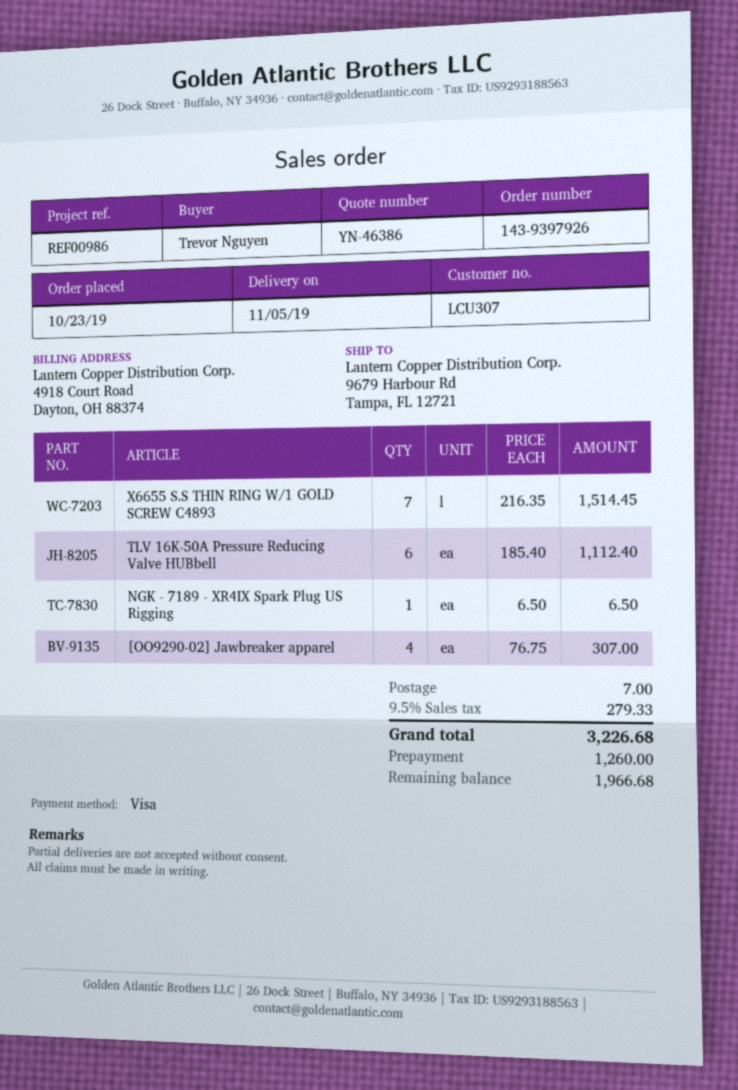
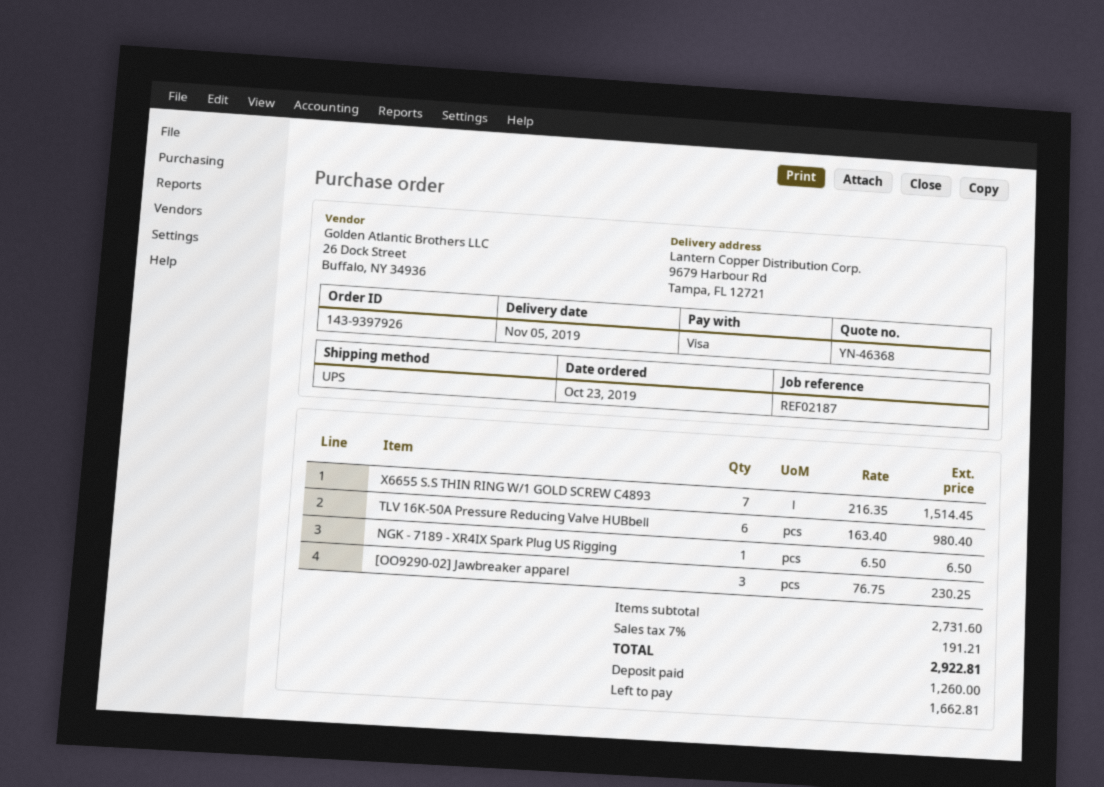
quote number: YN-46386 -> YN-46368
reference: REF00986 -> REF02187
TLV 16K-50A Pressure Reducing Valve HUBbell: 6 x 185.40 = 1112.40 -> 6 x 163.40 = 980.40
[OO9290-02] Jawbreaker apparel: 4 x 76.75 = 307.00 -> 3 x 76.75 = 230.25
shipping: 7.00 -> none
tax: 9.5% = 279.33 -> 7% = 191.21
total: 3226.68 -> 2922.81
balance: 1966.68 -> 1662.81

